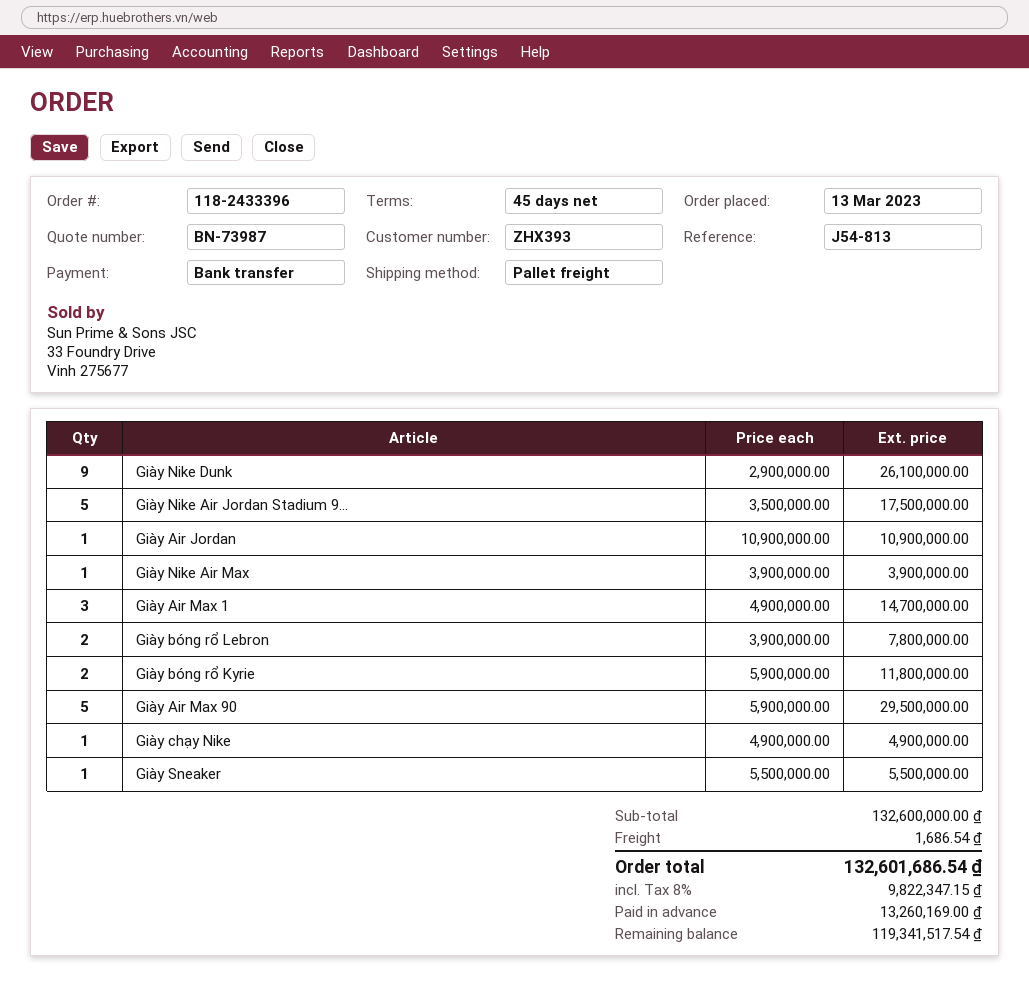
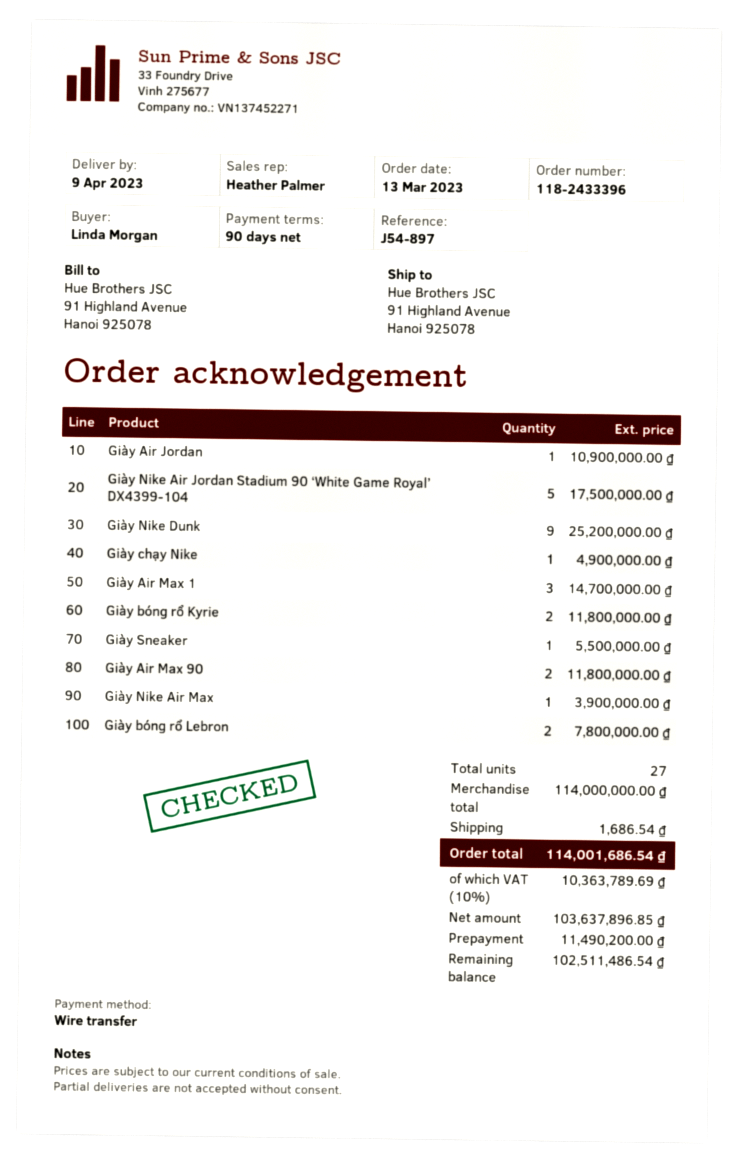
payment terms: 45 days -> 90 days
reference: J54-813 -> J54-897
Giày Nike Dunk: 9 for 26100000.00 -> 9 for 25200000.00
Giày Air Max 90: 5 for 29500000.00 -> 2 for 11800000.00
subtotal: 132600000.00 -> 114000000.00
tax: 8% = 9822347.15 -> 10% = 10363789.69
total: 132601686.54 -> 114001686.54
deposit: 13260169.00 -> 11490200.00
balance: 119341517.54 -> 102511486.54

